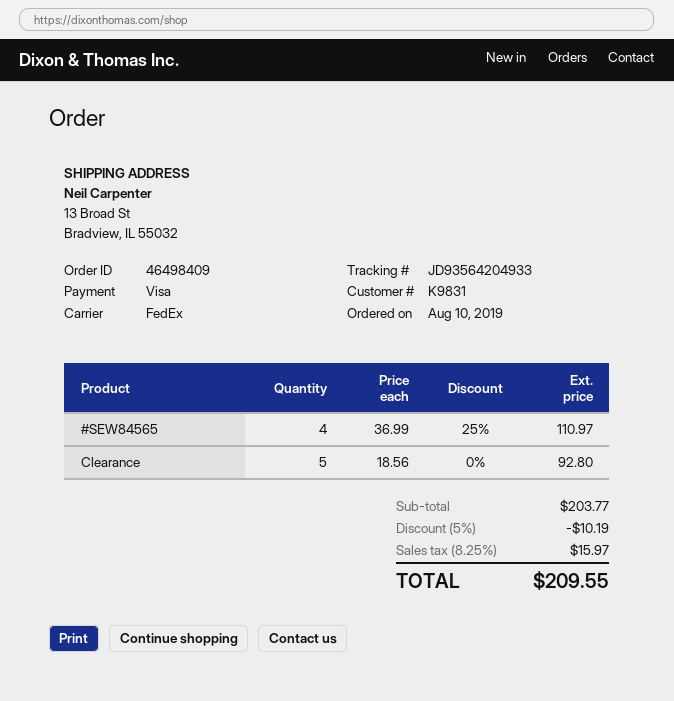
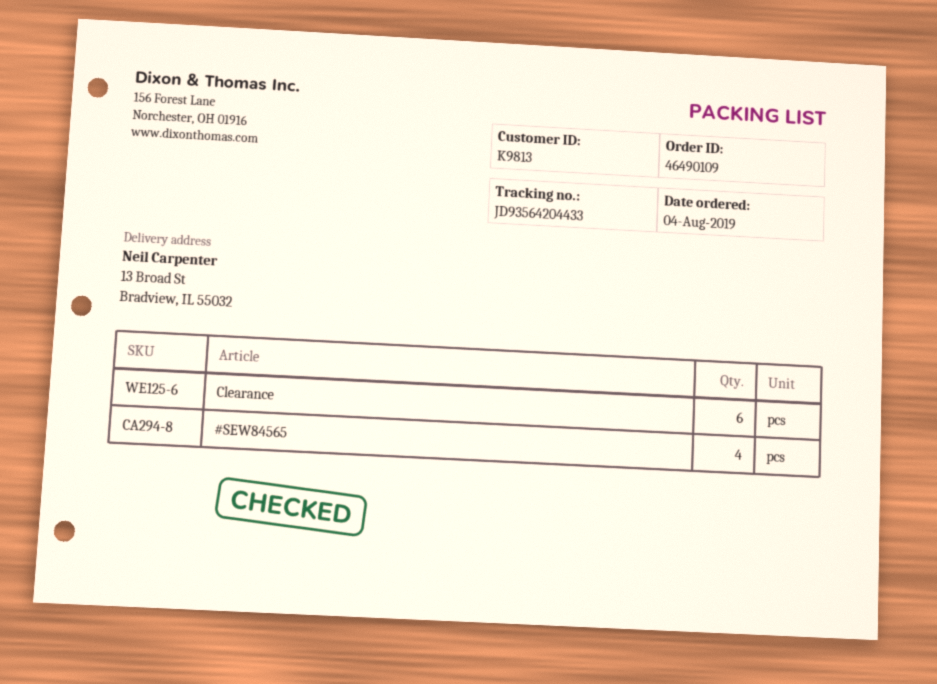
order number: 46498409 -> 46490109
order date: 2019-08-10 -> 2019-08-04
customer number: K9831 -> K9813
tracking number: JD93564204933 -> JD93564204433
Clearance: 5 -> 6

